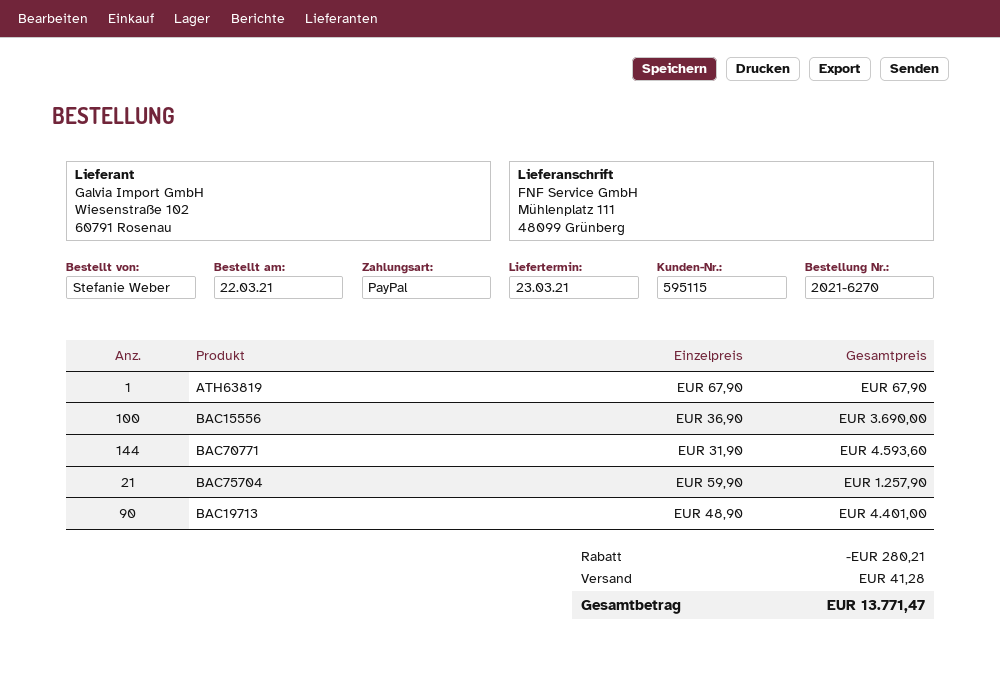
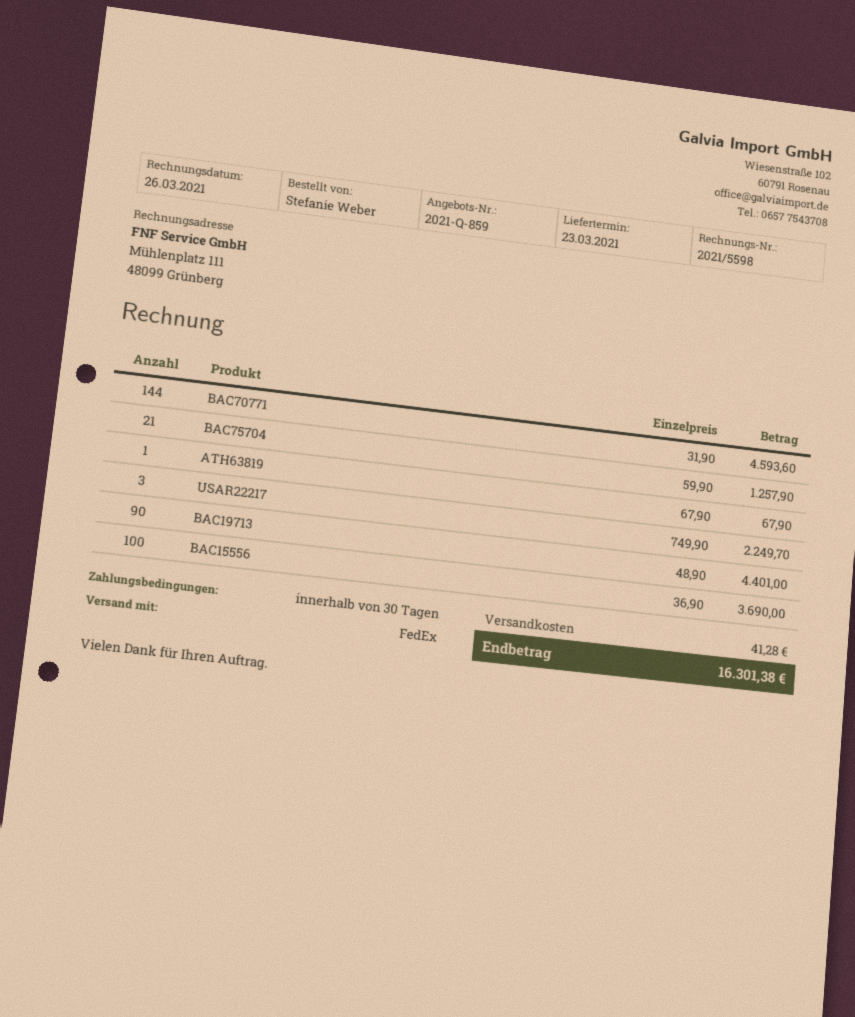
USAR22217: none -> 3 x 749.90 = 2249.70
discount: 280.21 -> none
total: 13771.47 -> 16301.38

